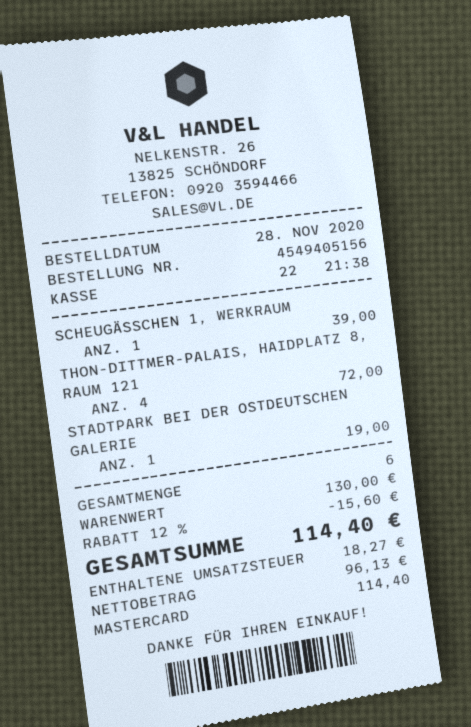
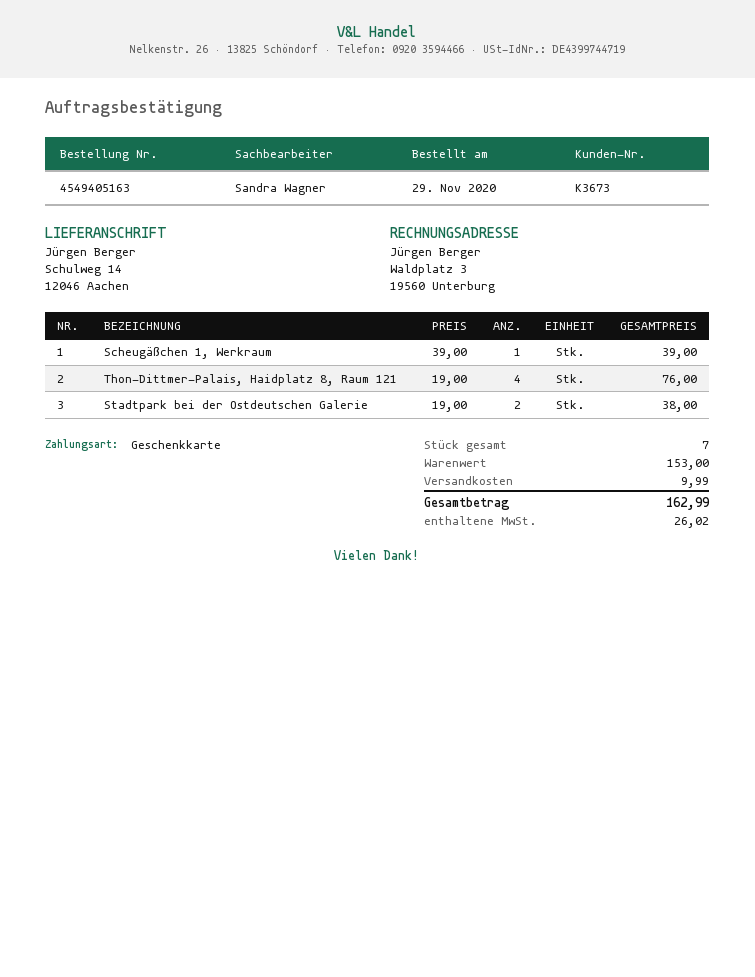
order number: 4549405156 -> 4549405163
order date: 2020-11-28 -> 2020-11-29
payment method: Mastercard -> gift card
THON-DITTMER-PALAIS, HAIDPLATZ 8, RAUM 121: 4 for 72.00 -> 4 for 76.00
STADTPARK BEI DER OSTDEUTSCHEN GALERIE: 1 for 19.00 -> 2 for 38.00
total quantity: 6 -> 7
subtotal: 130.00 -> 153.00
discount: 12% = 15.60 -> none
shipping: none -> 9.99
tax: 18.27 -> 26.02
total: 114.40 -> 162.99

